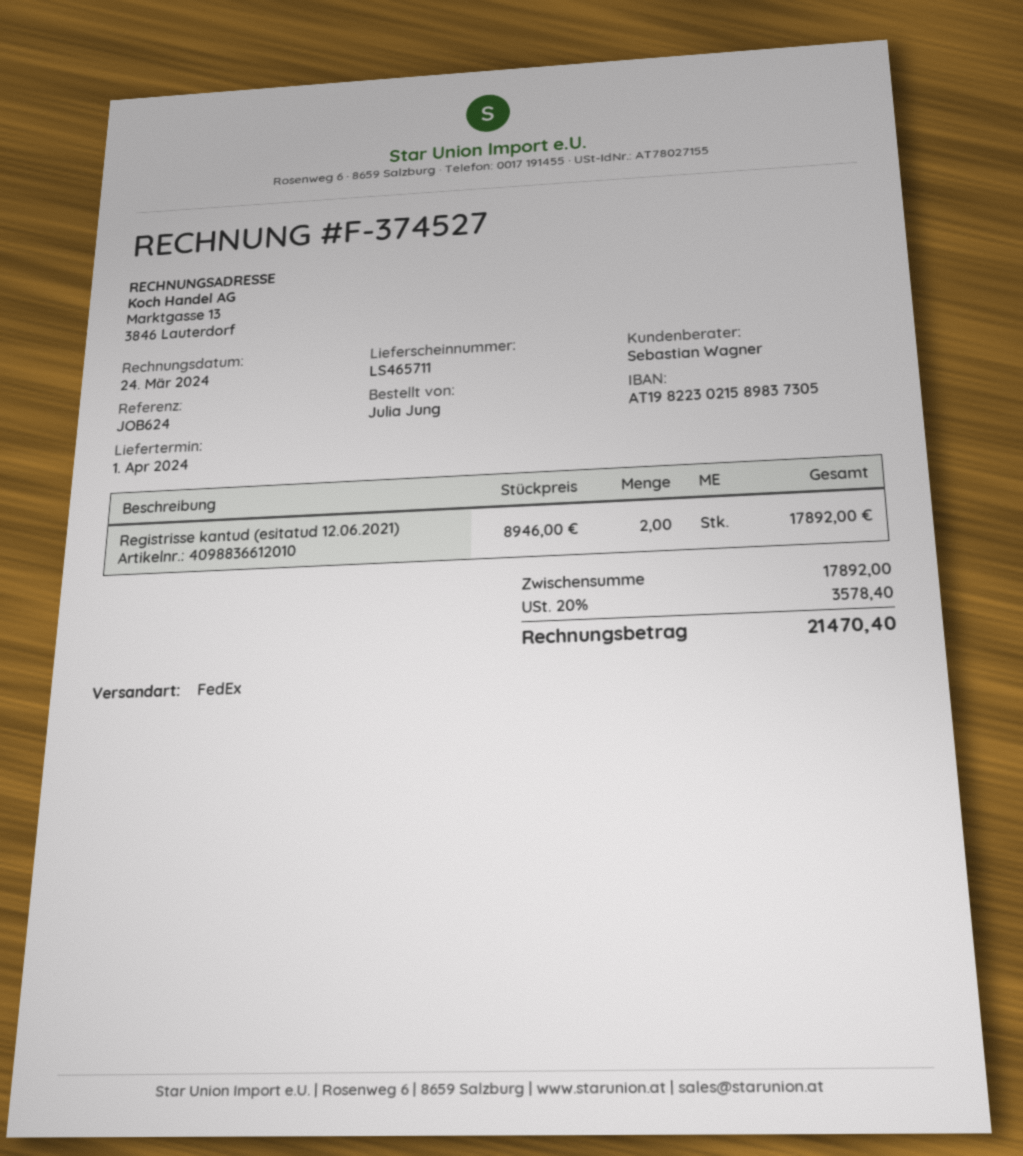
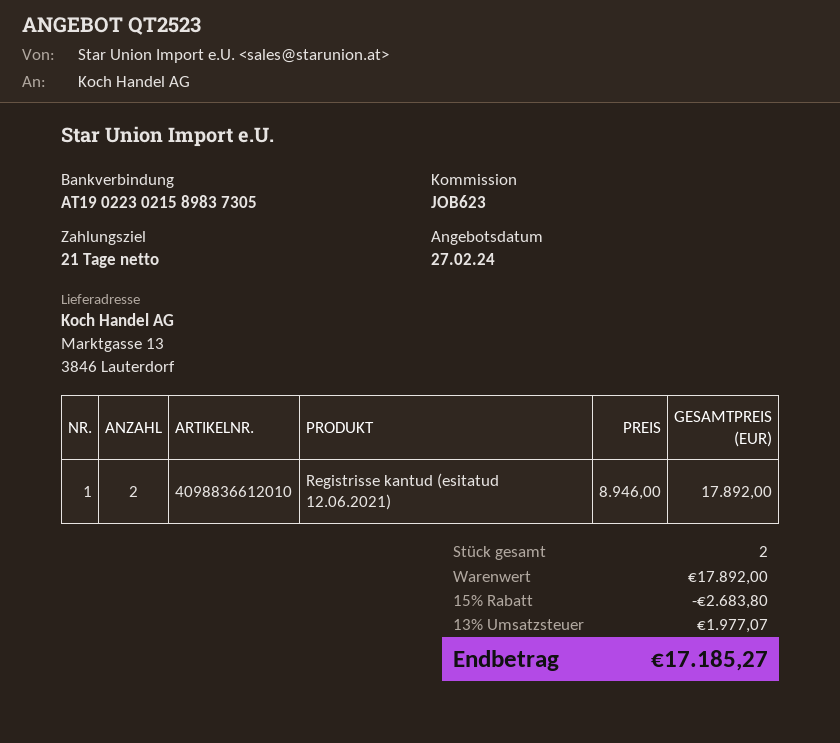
reference: JOB624 -> JOB623
bank account: AT198223021589837305 -> AT190223021589837305
discount: none -> 15% = 2683.80
tax: 20% = 3578.40 -> 13% = 1977.07
total: 21470.40 -> 17185.27

